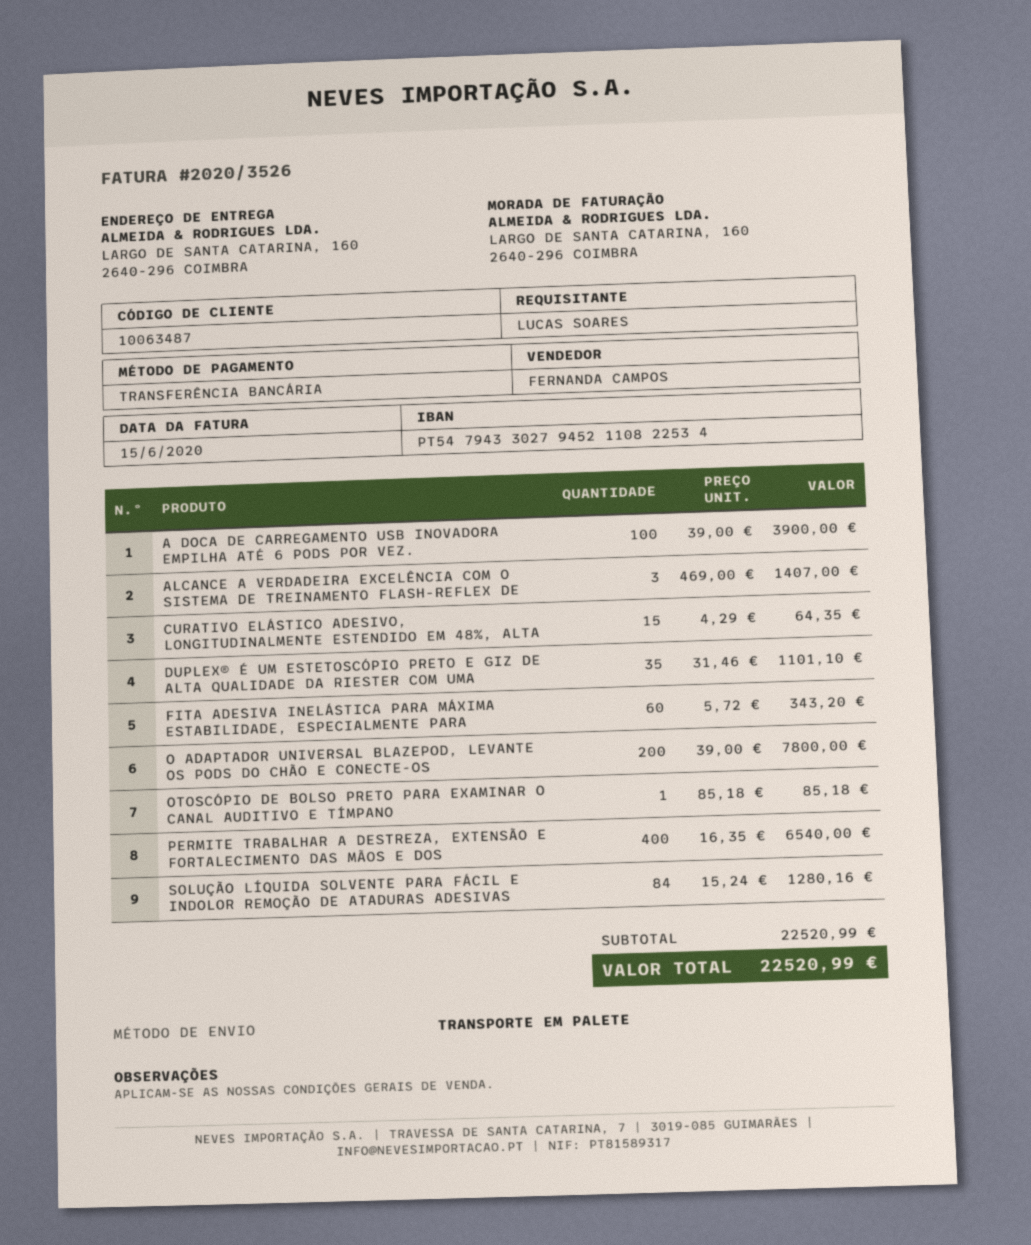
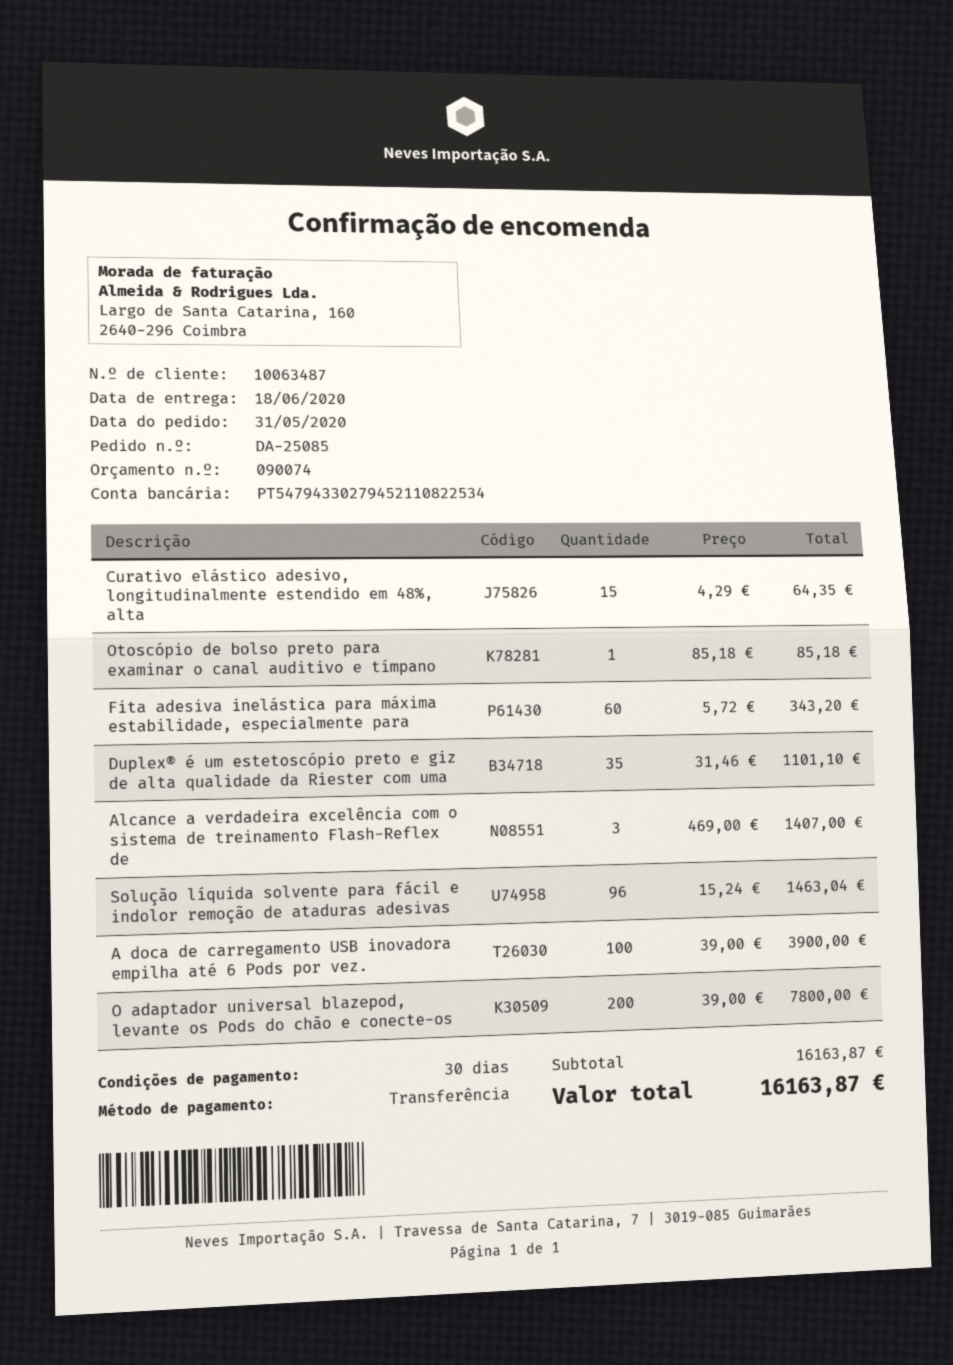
PERMITE TRABALHAR A DESTREZA, EXTENSÃO E FORTALECIMENTO DAS MÃOS E DOS: 400 x 16.35 = 6540.00 -> none
SOLUÇÃO LÍQUIDA SOLVENTE PARA FÁCIL E INDOLOR REMOÇÃO DE ATADURAS ADESIVAS: 84 x 15.24 = 1280.16 -> 96 x 15.24 = 1463.04
subtotal: 22520.99 -> 16163.87
total: 22520.99 -> 16163.87

